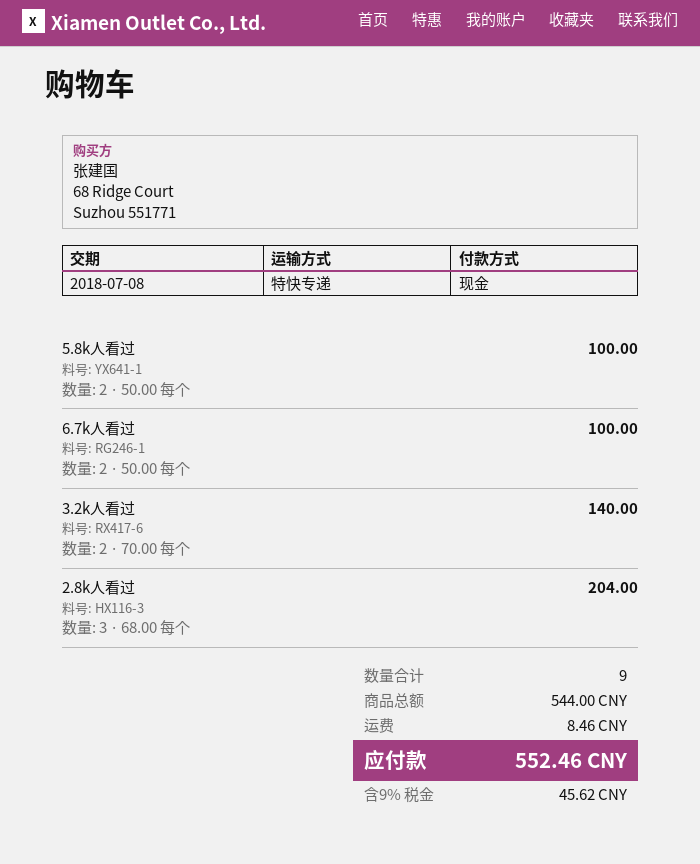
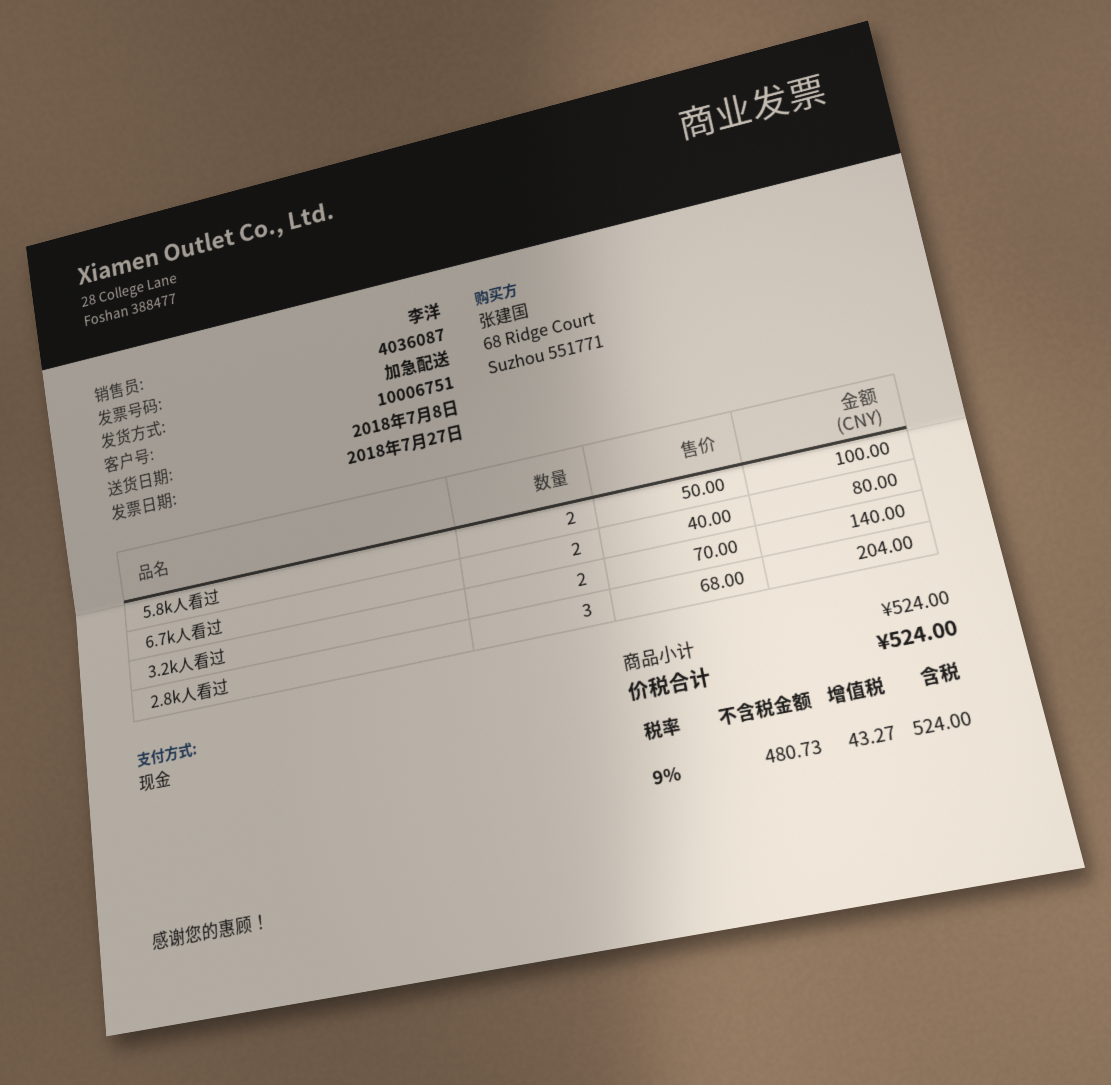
6.7k人看过: 2 x 50.00 = 100.00 -> 2 x 40.00 = 80.00
subtotal: 544.00 -> 524.00
shipping: 8.46 -> none
tax: 9% = 45.62 -> 9% = 43.27
total: 552.46 -> 524.00

